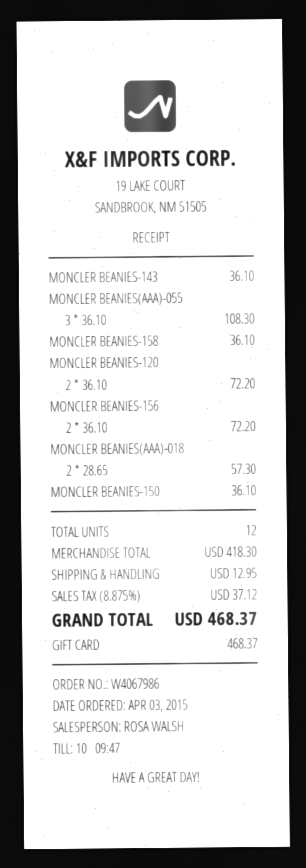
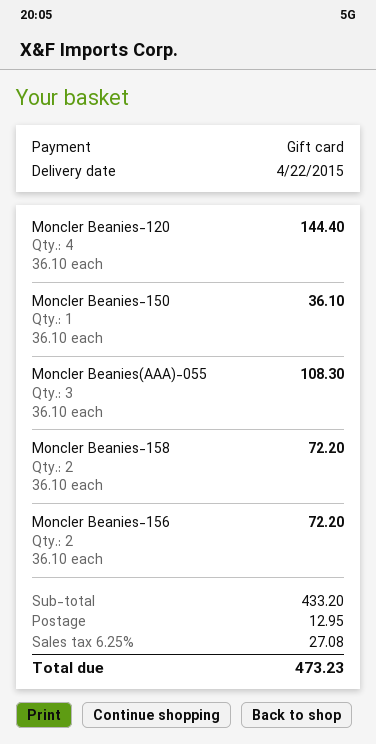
MONCLER BEANIES-143: 1 x 36.10 = 36.10 -> none
MONCLER BEANIES-158: 1 x 36.10 = 36.10 -> 2 x 36.10 = 72.20
MONCLER BEANIES-120: 2 x 36.10 = 72.20 -> 4 x 36.10 = 144.40
MONCLER BEANIES(AAA)-018: 2 x 28.65 = 57.30 -> none
subtotal: 418.30 -> 433.20
tax: 8.875% = 37.12 -> 6.25% = 27.08
total: 468.37 -> 473.23

